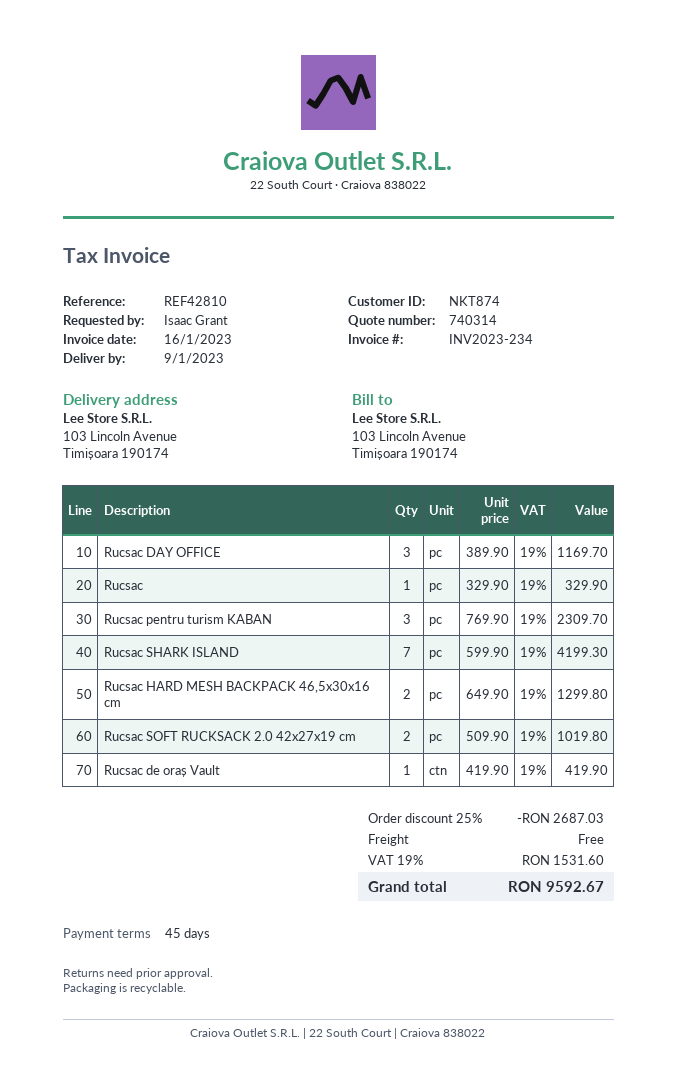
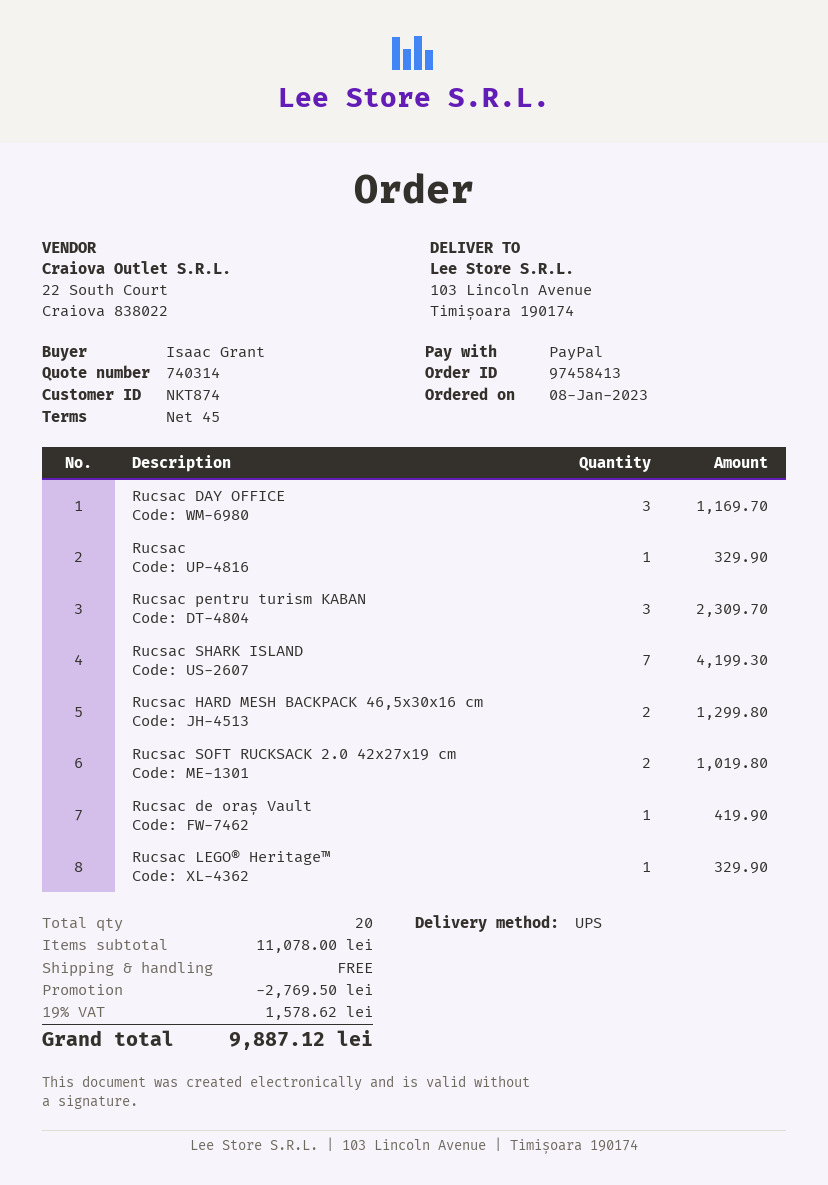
Rucsac LEGO® Heritage™: none -> 1 for 329.90
discount: 2687.03 -> 2769.50
tax: 19% = 1531.60 -> 19% = 1578.62
total: 9592.67 -> 9887.12

